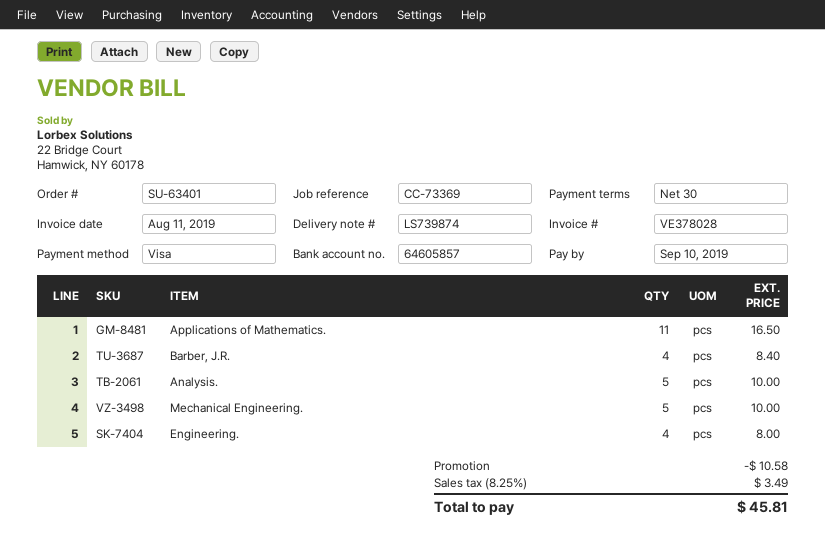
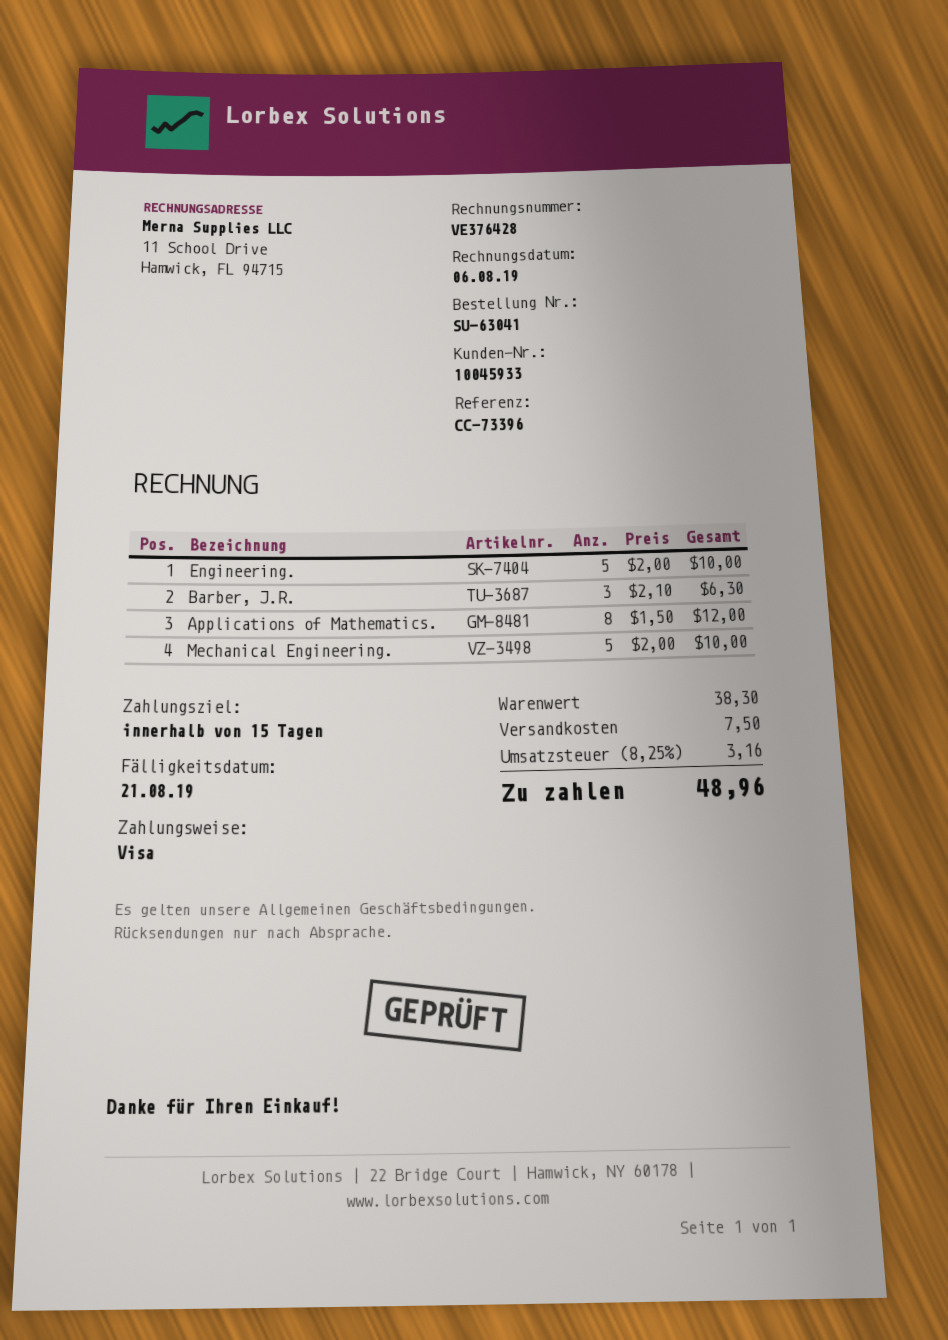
order number: SU-63401 -> SU-63041
invoice number: VE378028 -> VE376428
invoice date: 2019-08-11 -> 2019-08-06
payment terms: 30 days -> 15 days
due date: 2019-09-10 -> 2019-08-21
reference: CC-73369 -> CC-73396
Applications of Mathematics.: 11 for 16.50 -> 8 for 12.00
Barber, J.R.: 4 for 8.40 -> 3 for 6.30
Analysis.: 5 for 10.00 -> none
Engineering.: 4 for 8.00 -> 5 for 10.00
discount: 10.58 -> none
shipping: none -> 7.50
tax: 8.25% = 3.49 -> 8.25% = 3.16
total: 45.81 -> 48.96

